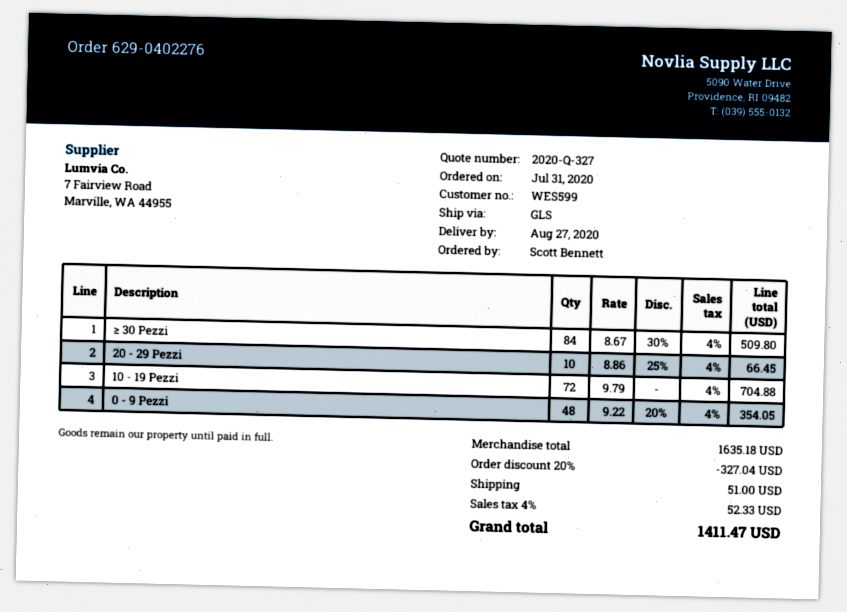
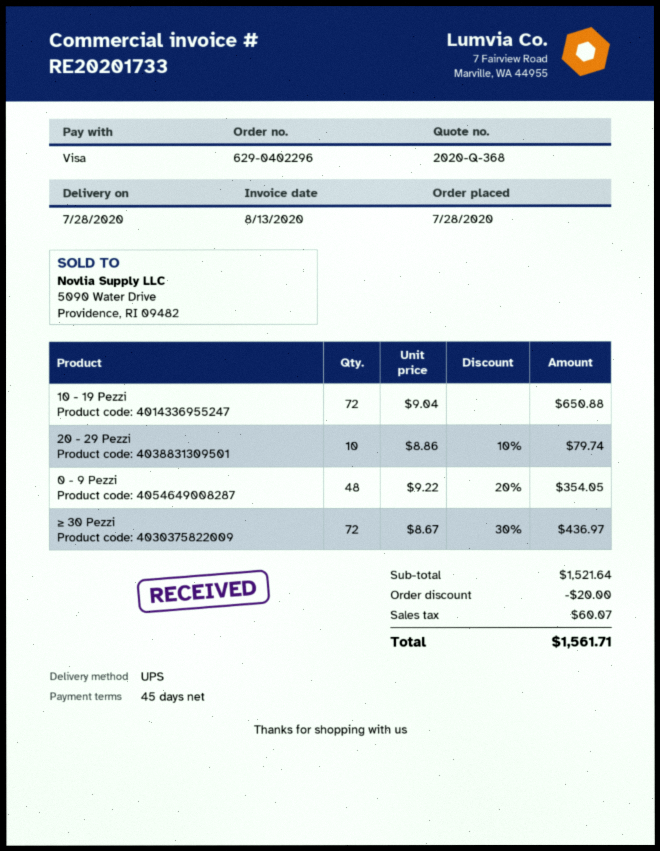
quote number: 2020-Q-327 -> 2020-Q-368
order number: 629-0402276 -> 629-0402296
order date: 2020-07-31 -> 2020-07-28
delivery date: 2020-08-27 -> 2020-07-28
shipping method: GLS -> UPS
≥ 30 Pezzi: 84 x 8.67 - 30% = 509.80 -> 72 x 8.67 - 30% = 436.97
20 - 29 Pezzi: 10 x 8.86 - 25% = 66.45 -> 10 x 8.86 - 10% = 79.74
10 - 19 Pezzi: 72 x 9.79 = 704.88 -> 72 x 9.04 = 650.88
subtotal: 1635.18 -> 1521.64
discount: 327.04 -> 20.00
shipping: 51.00 -> none
tax: 52.33 -> 60.07
total: 1411.47 -> 1561.71

